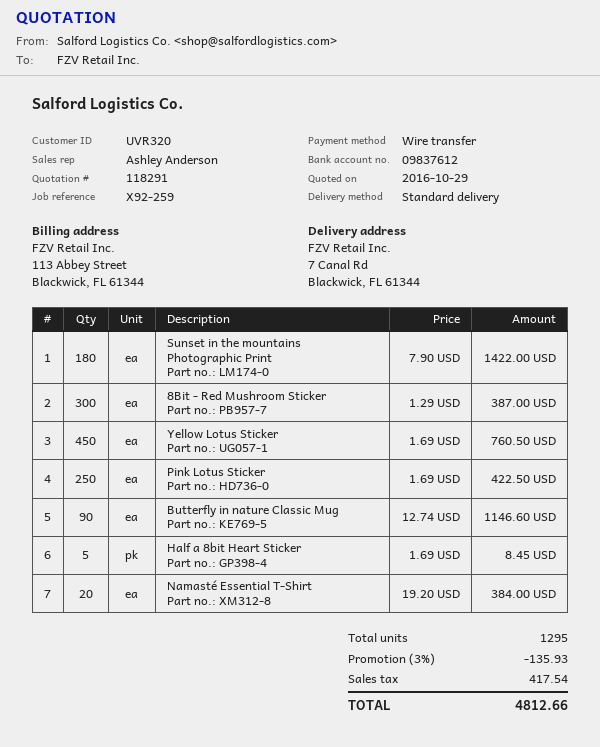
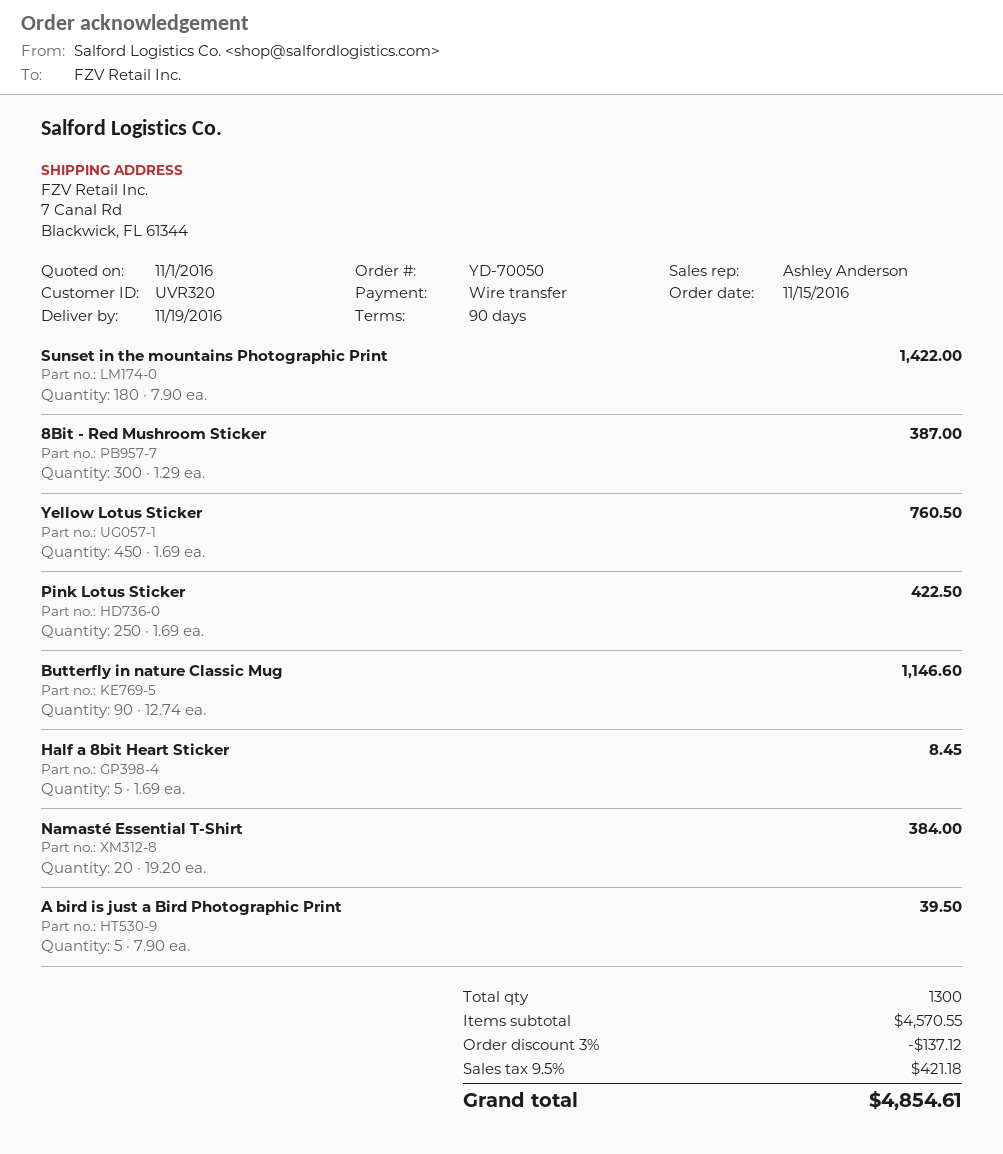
quote date: 2016-10-29 -> 2016-11-01
A bird is just a Bird Photographic Print: none -> 5 x 7.90 = 39.50
total quantity: 1295 -> 1300
discount: 3% = 135.93 -> 3% = 137.12
tax: 417.54 -> 421.18
total: 4812.66 -> 4854.61

